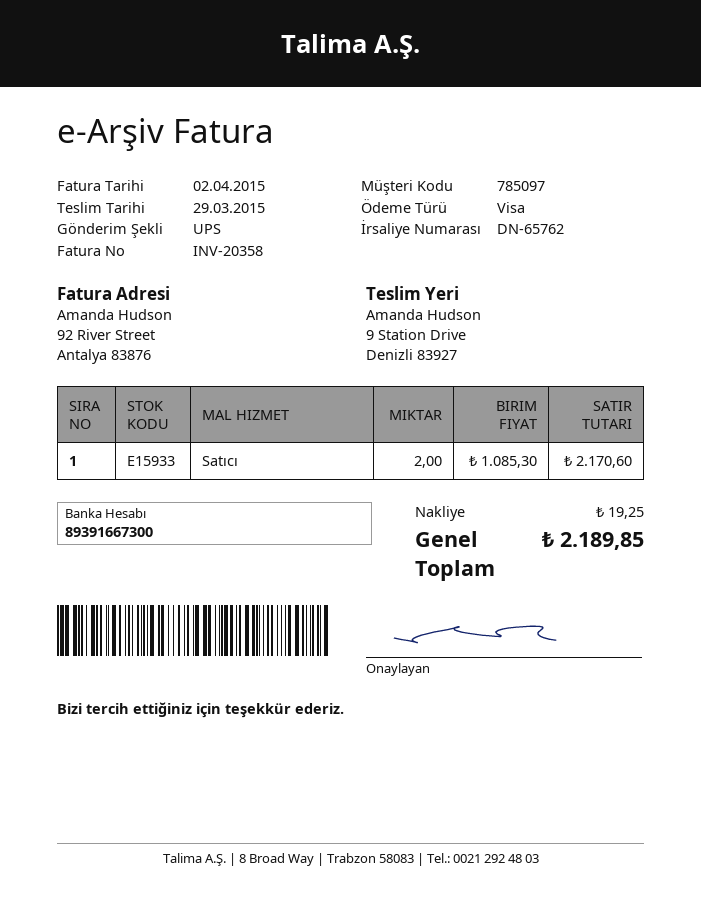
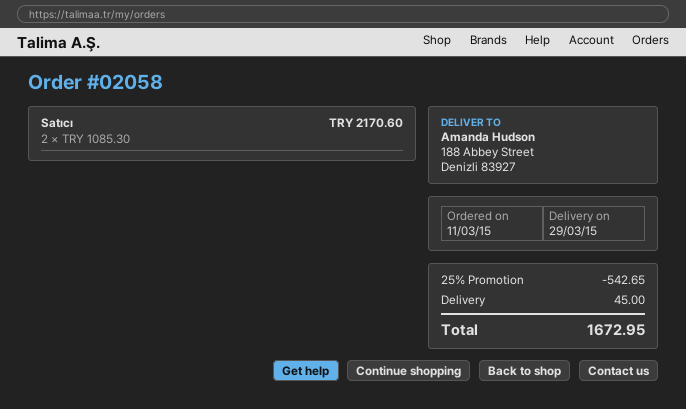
ship to: 9 Station Drive, Denizli 83927 -> 188 Abbey Street, Denizli 83927
discount: none -> 25% = 542.65
shipping: 19.25 -> 45.00
total: 2189.85 -> 1672.95

